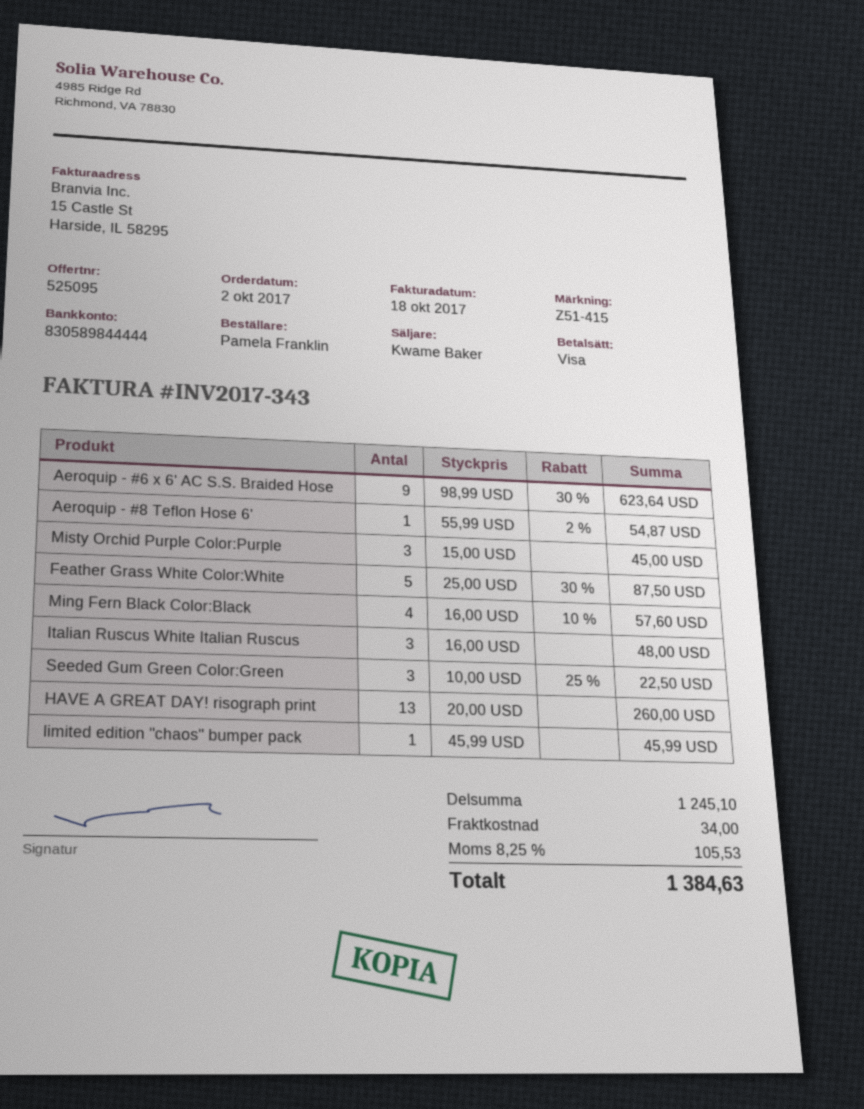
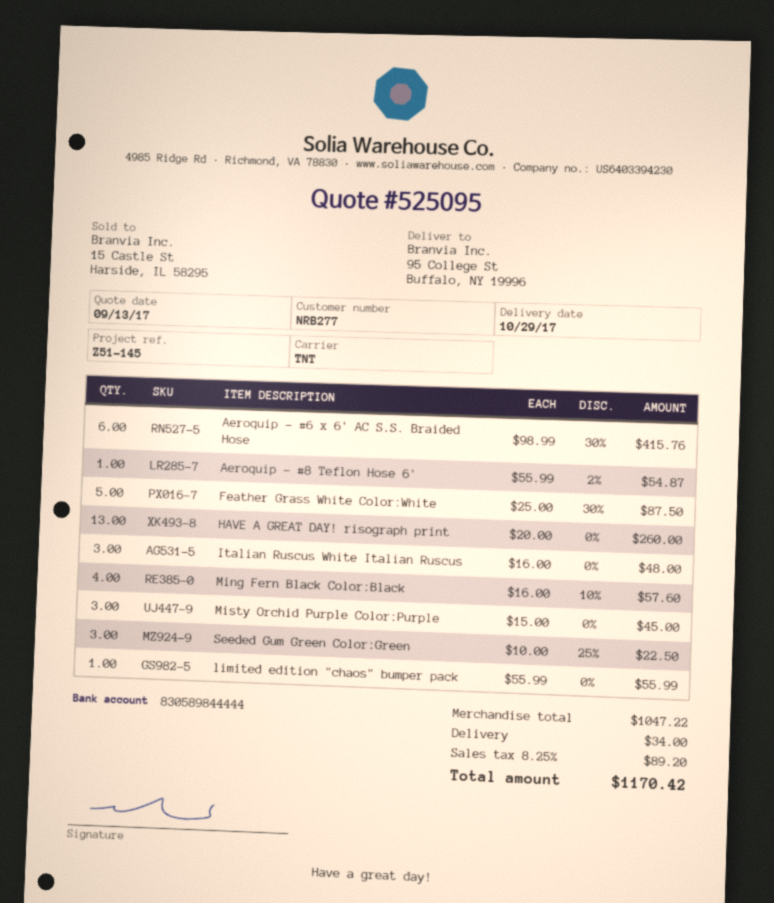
reference: Z51-415 -> Z51-145
Aeroquip - #6 x 6' AC S.S. Braided Hose: 9 x 98.99 - 30% = 623.64 -> 6 x 98.99 - 30% = 415.76
limited edition "chaos" bumper pack: 1 x 45.99 = 45.99 -> 1 x 55.99 = 55.99
subtotal: 1245.10 -> 1047.22
tax: 8.25% = 105.53 -> 8.25% = 89.20
total: 1384.63 -> 1170.42

